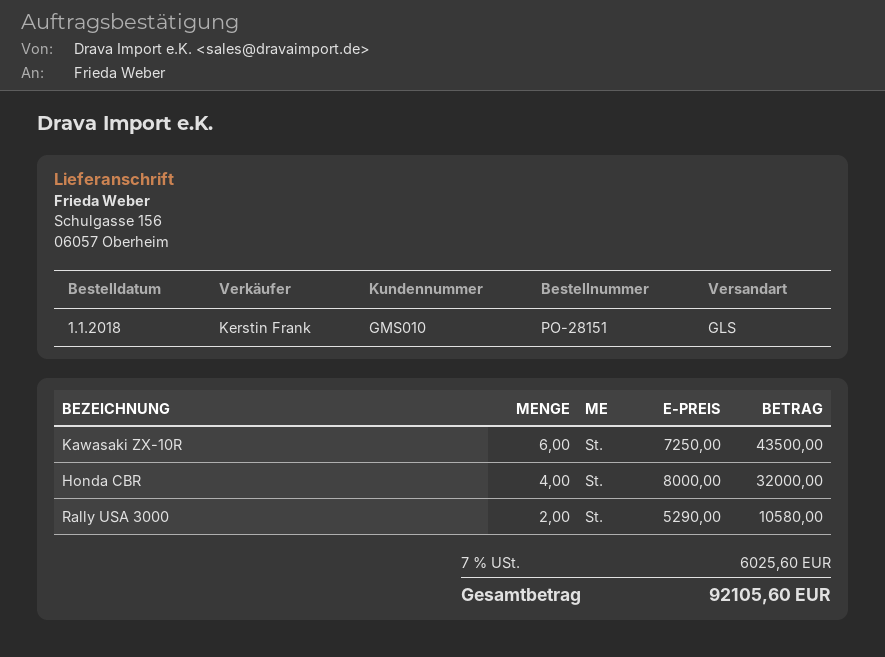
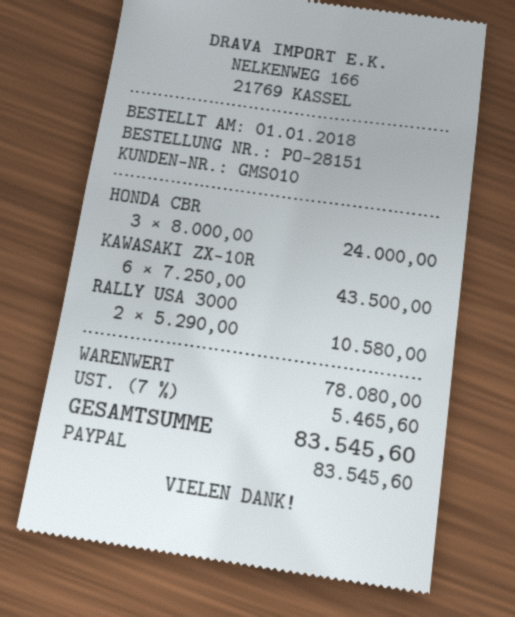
Honda CBR: 4 x 8000.00 = 32000.00 -> 3 x 8000.00 = 24000.00
tax: 7% = 6025.60 -> 7% = 5465.60
total: 92105.60 -> 83545.60

